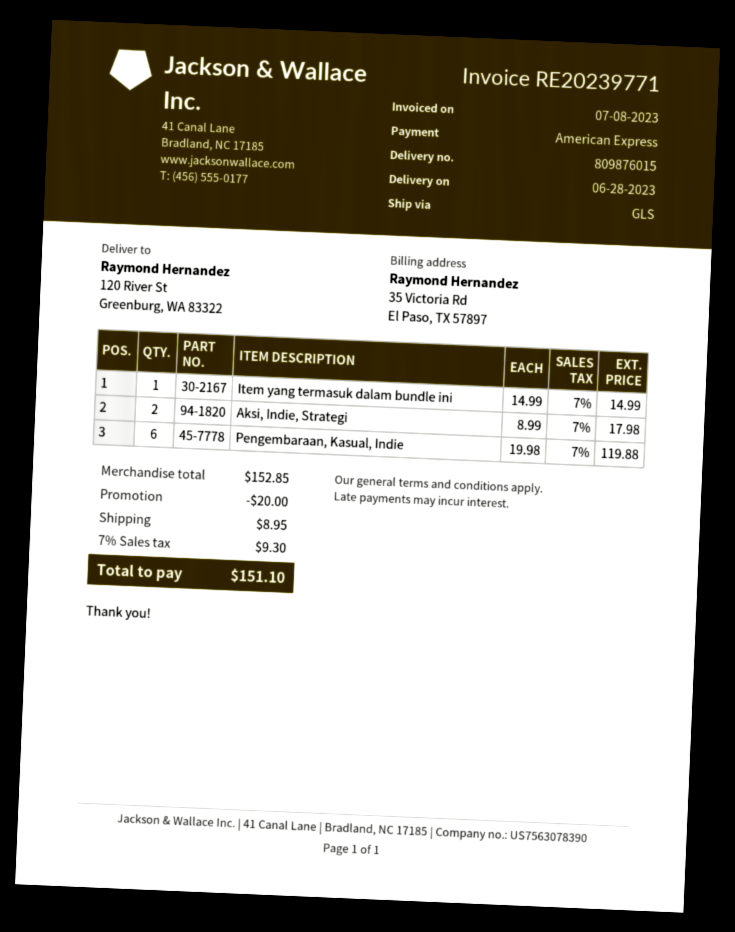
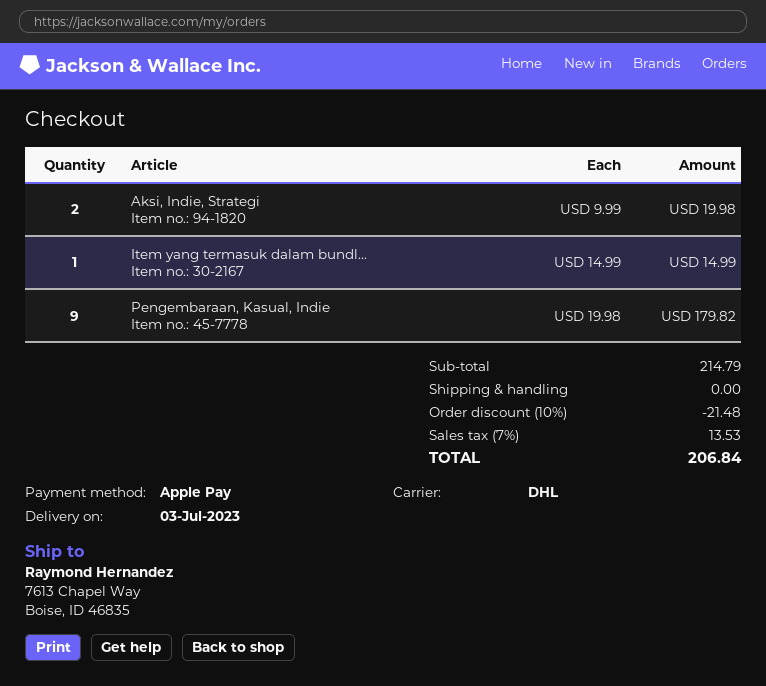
delivery date: 2023-06-28 -> 2023-07-03
payment method: American Express -> Apple Pay
shipping method: GLS -> DHL
ship to: 120 River St, Greenburg, WA 83322 -> 7613 Chapel Way, Boise, ID 46835
Aksi, Indie, Strategi: 2 x 8.99 = 17.98 -> 2 x 9.99 = 19.98
Pengembaraan, Kasual, Indie: 6 x 19.98 = 119.88 -> 9 x 19.98 = 179.82
subtotal: 152.85 -> 214.79
discount: 20.00 -> 21.48
shipping: 8.95 -> 0.00
tax: 7% = 9.30 -> 7% = 13.53
total: 151.10 -> 206.84

